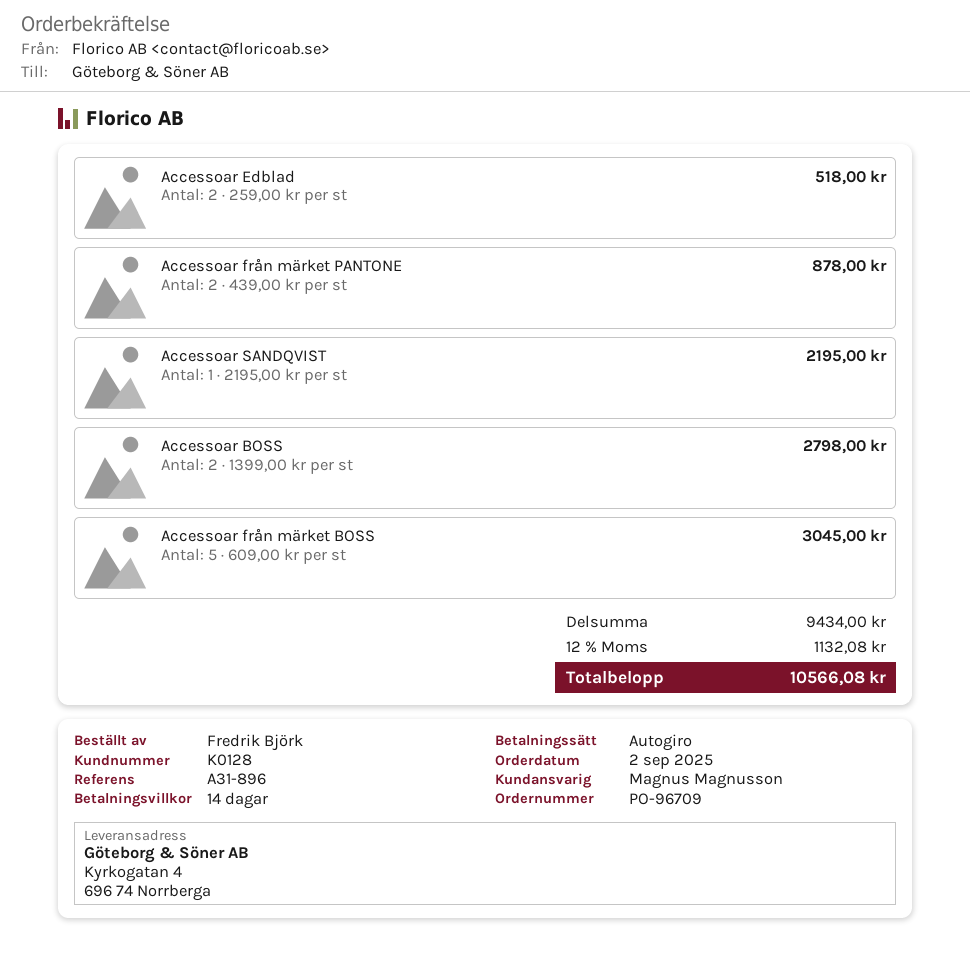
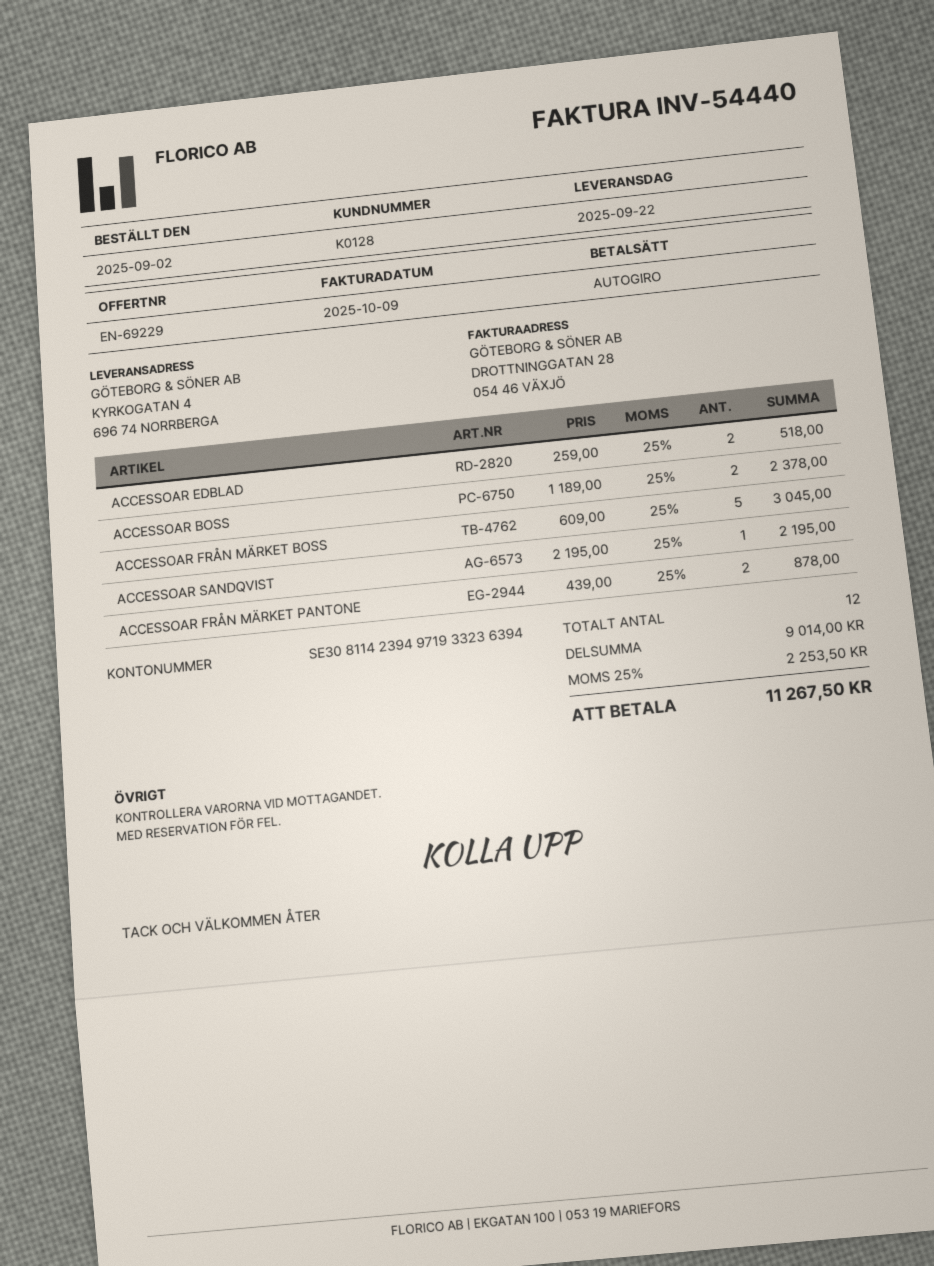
Accessoar BOSS: 2 x 1399.00 = 2798.00 -> 2 x 1189.00 = 2378.00
subtotal: 9434.00 -> 9014.00
tax: 12% = 1132.08 -> 25% = 2253.50
total: 10566.08 -> 11267.50

